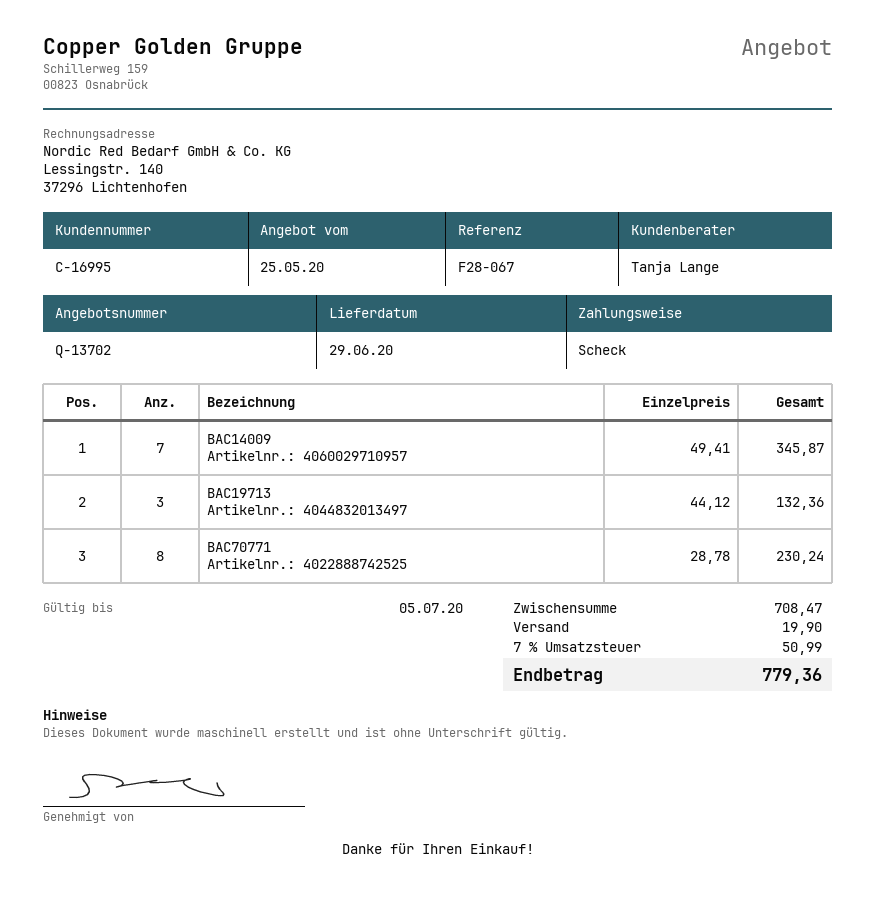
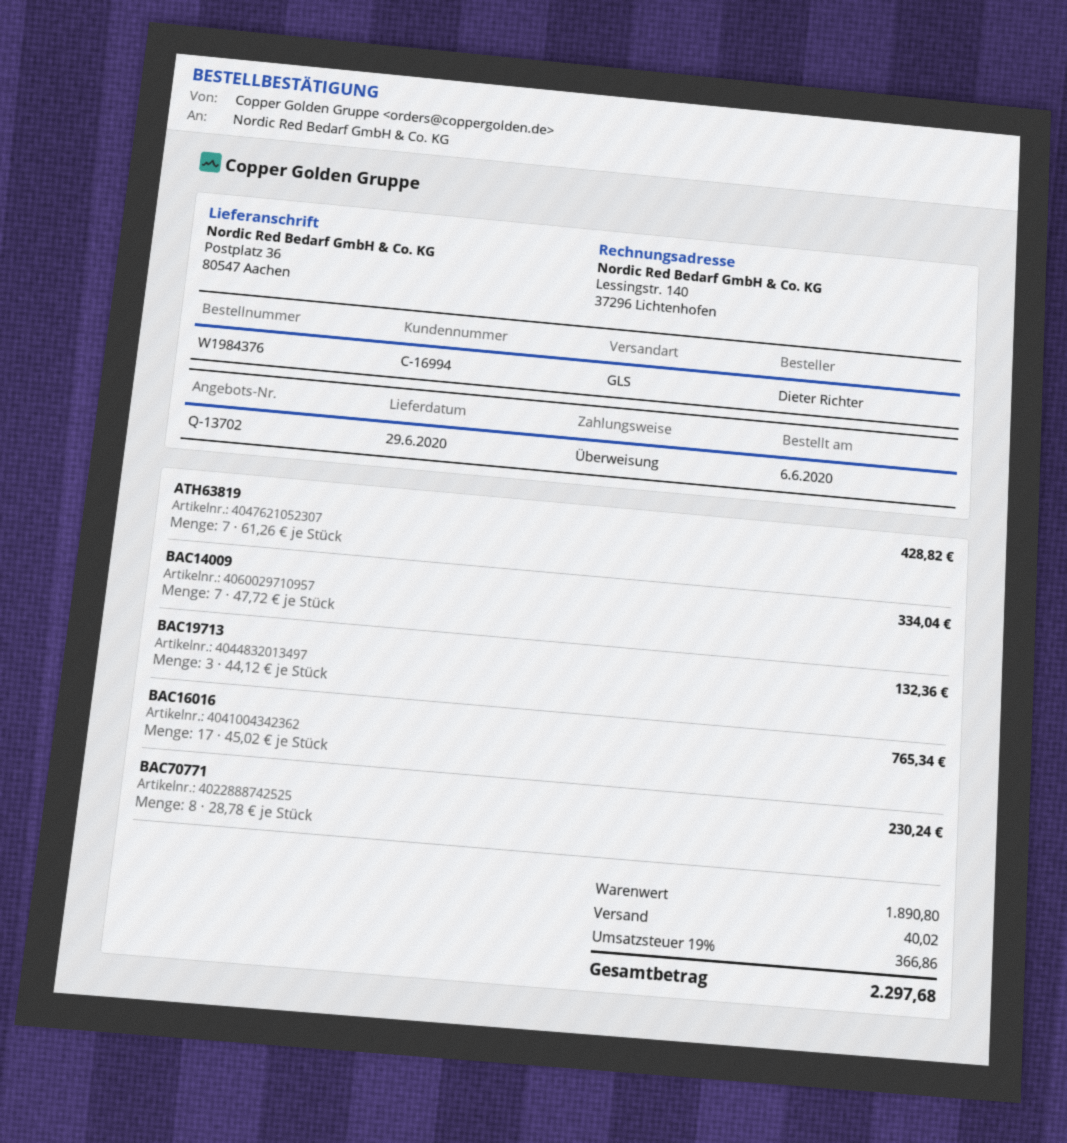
customer number: C-16995 -> C-16994
payment method: cheque -> bank transfer
BAC14009: 7 x 49.41 = 345.87 -> 7 x 47.72 = 334.04
ATH63819: none -> 7 x 61.26 = 428.82
BAC16016: none -> 17 x 45.02 = 765.34
subtotal: 708.47 -> 1890.80
shipping: 19.90 -> 40.02
tax: 7% = 50.99 -> 19% = 366.86
total: 779.36 -> 2297.68

